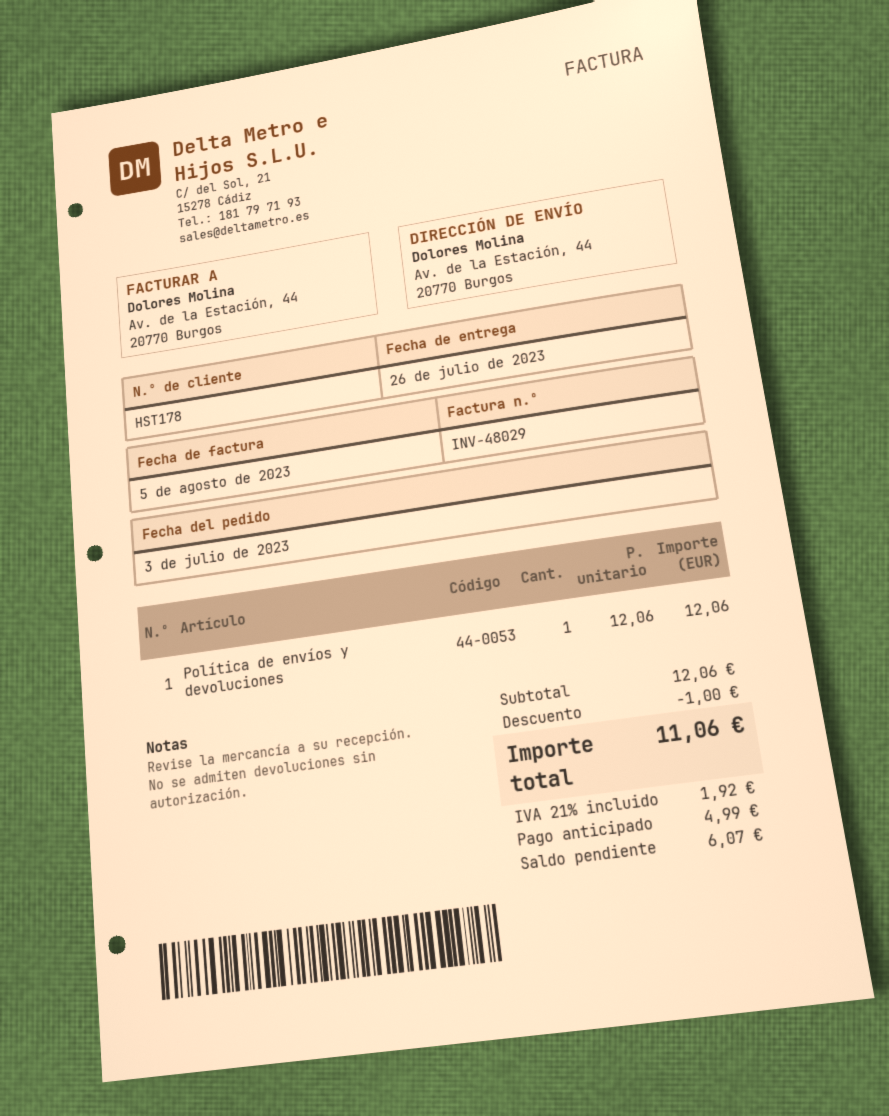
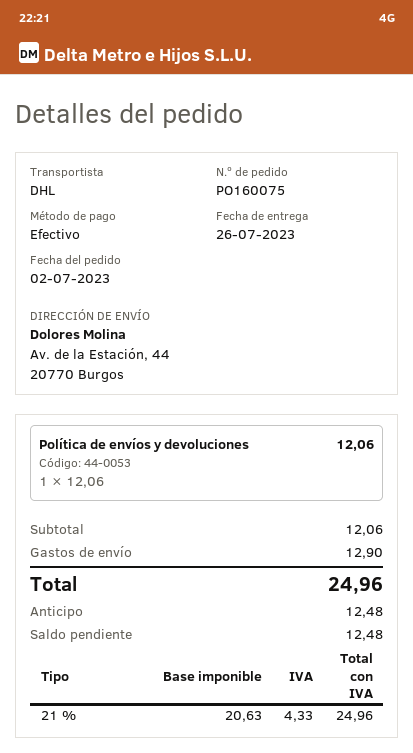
order date: 2023-07-03 -> 2023-07-02
discount: 1.00 -> none
shipping: none -> 12.90
tax: 21% = 1.92 -> 21% = 4.33
total: 11.06 -> 24.96
deposit: 4.99 -> 12.48
balance: 6.07 -> 12.48

